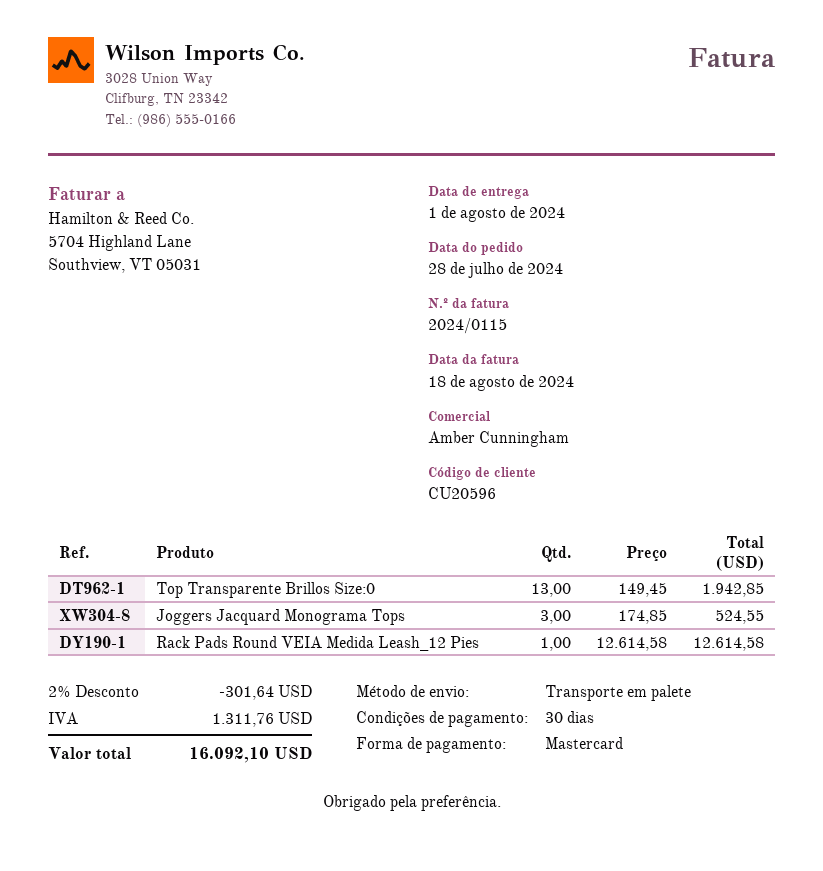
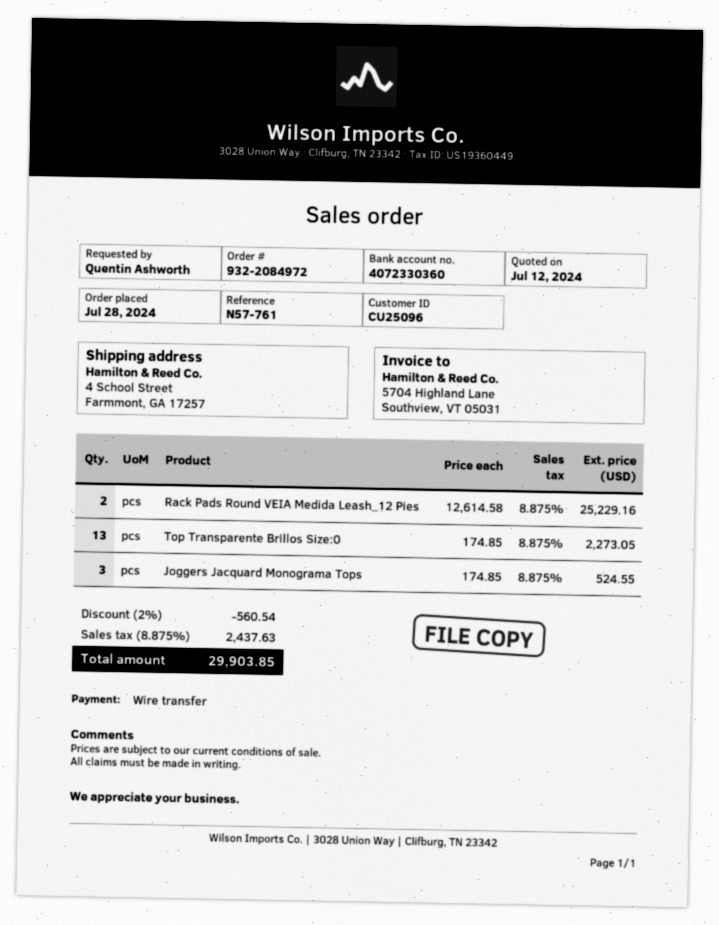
customer number: CU20596 -> CU25096
payment method: Mastercard -> bank transfer
Top Transparente Brillos Size:0: 13 x 149.45 = 1942.85 -> 13 x 174.85 = 2273.05
Rack Pads Round VEIA Medida Leash_12 Pies: 1 x 12614.58 = 12614.58 -> 2 x 12614.58 = 25229.16
discount: 2% = 301.64 -> 2% = 560.54
tax: 1311.76 -> 2437.63
total: 16092.10 -> 29903.85

